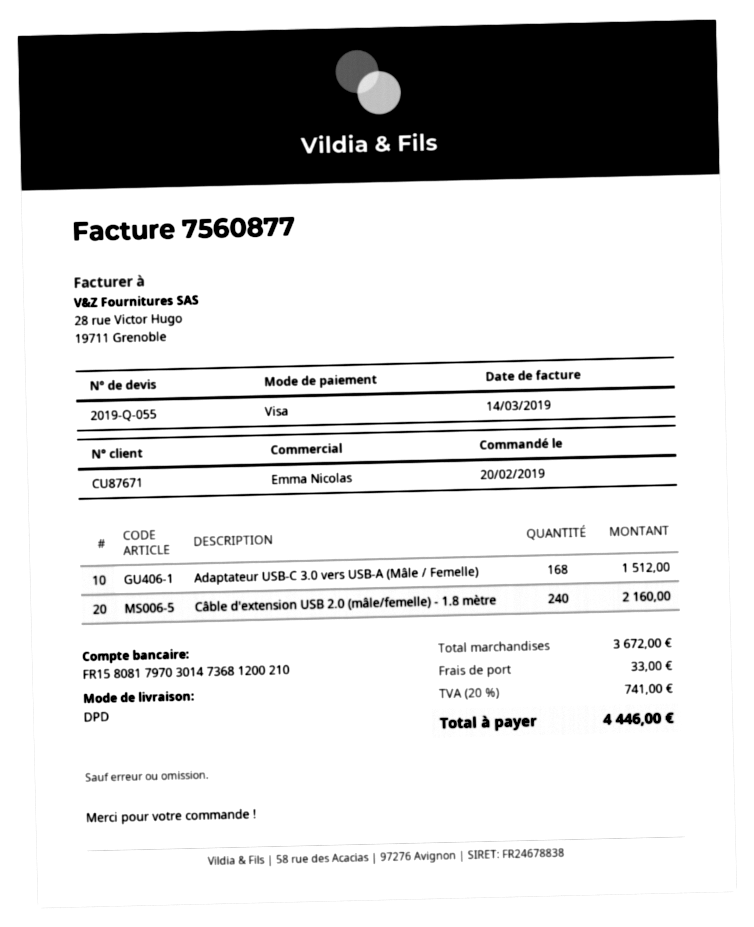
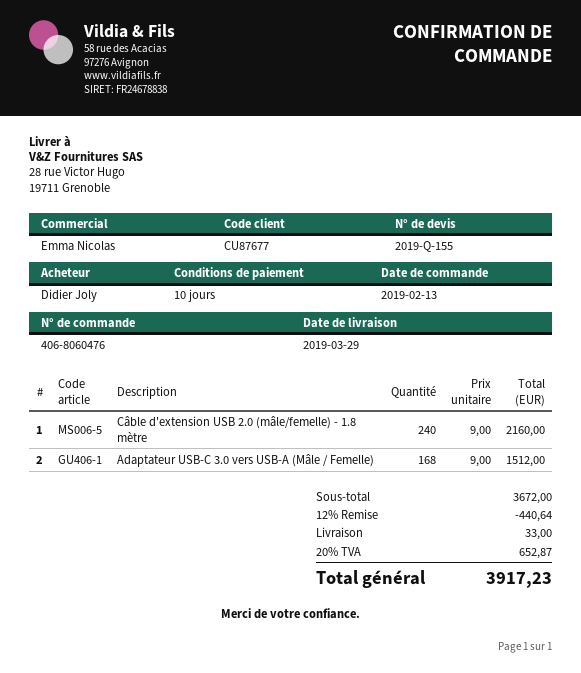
quote number: 2019-Q-055 -> 2019-Q-155
order date: 2019-02-20 -> 2019-02-13
customer number: CU87671 -> CU87677
discount: none -> 12% = 440.64
tax: 20% = 741.00 -> 20% = 652.87
total: 4446.00 -> 3917.23

